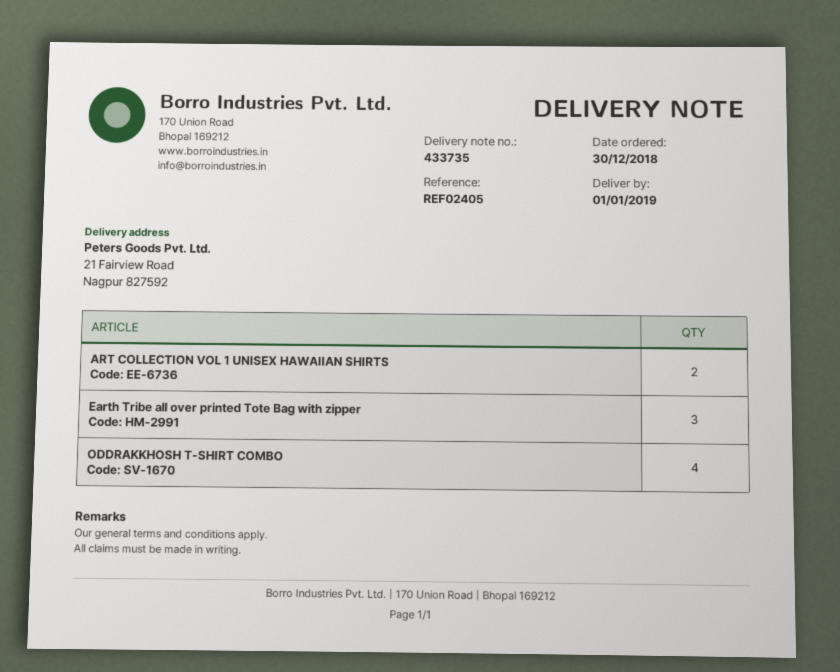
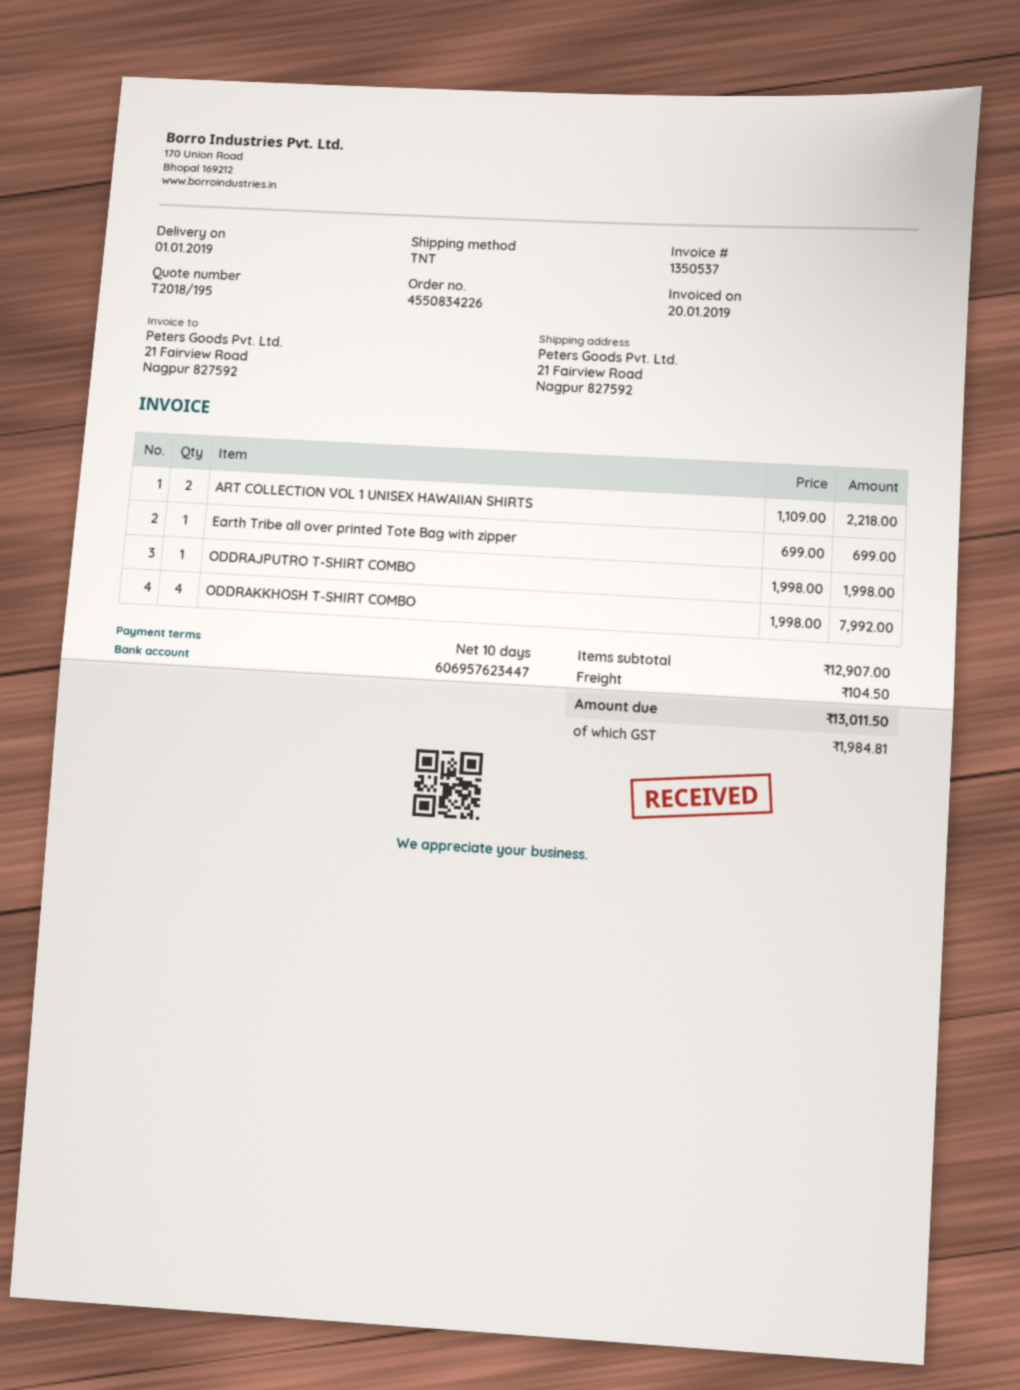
Earth Tribe all over printed Tote Bag with zipper: 3 -> 1
ODDRAJPUTRO T-SHIRT COMBO: none -> 1

